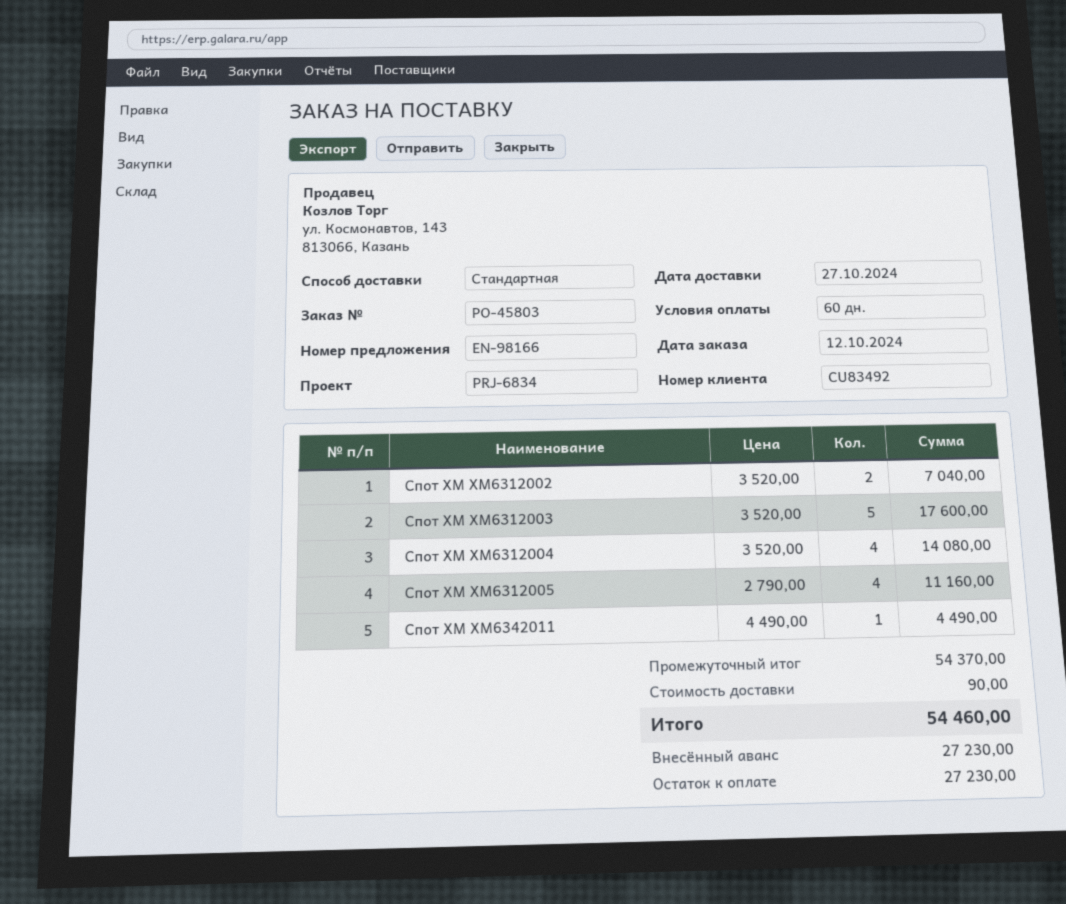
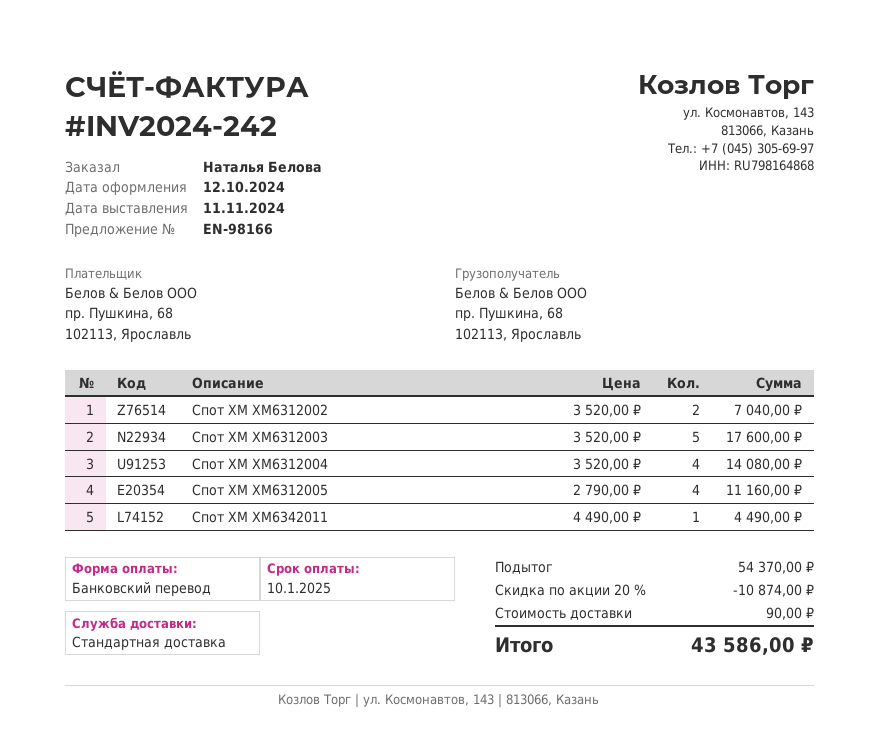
discount: none -> 20% = 10874.00
total: 54460.00 -> 43586.00

